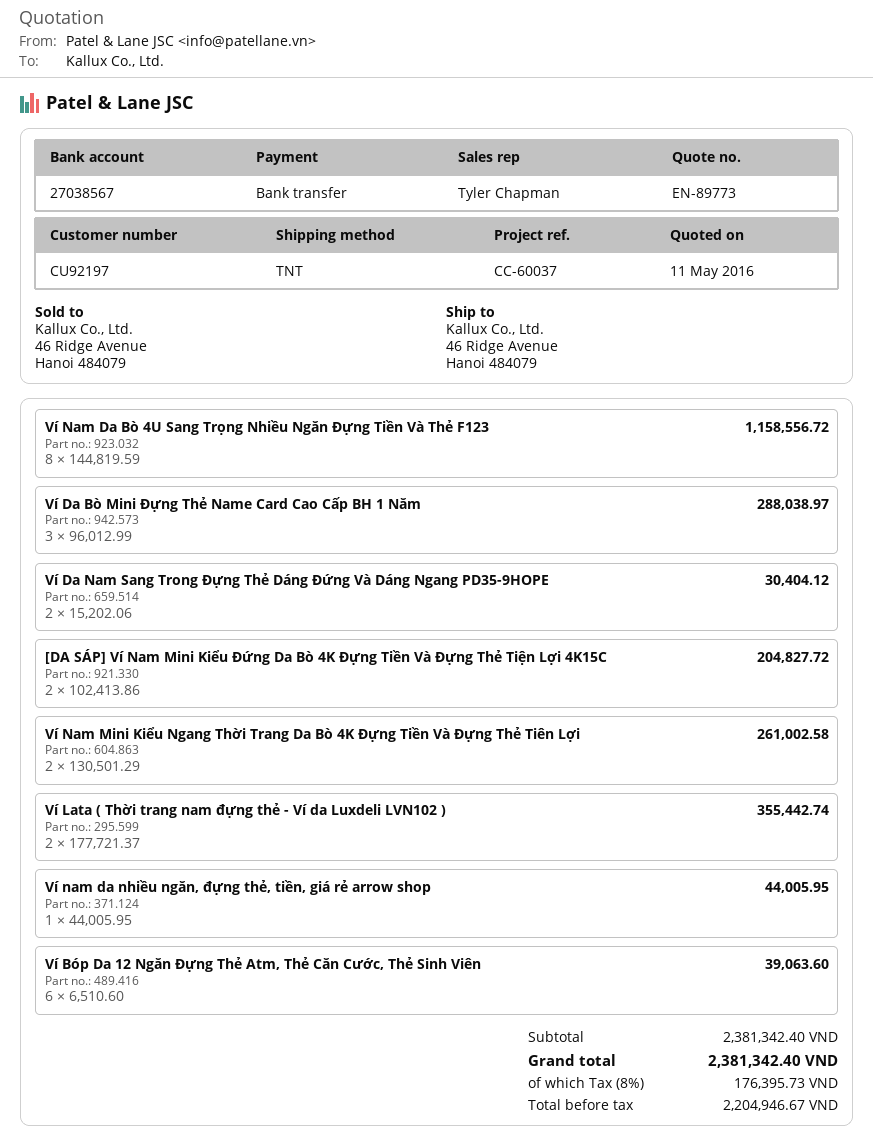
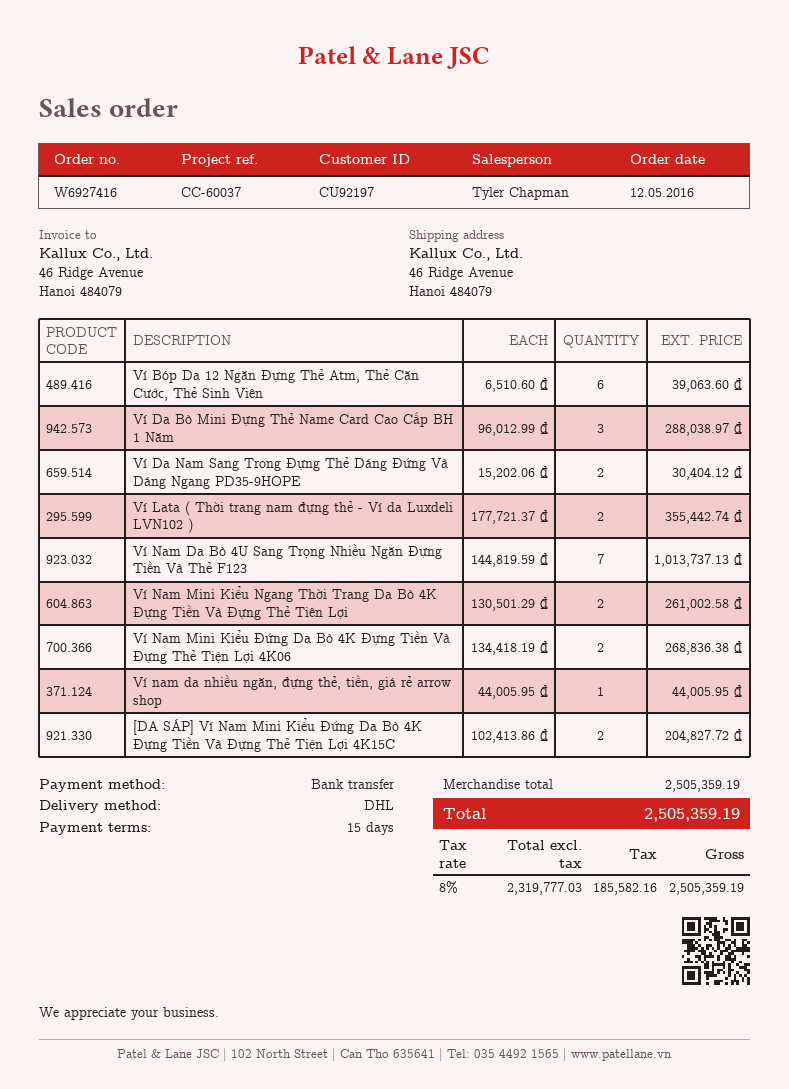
shipping method: TNT -> DHL
Ví Nam Da Bò 4U Sang Trọng Nhiều Ngăn Đựng Tiền Và Thẻ F123: 8 x 144819.59 = 1158556.72 -> 7 x 144819.59 = 1013737.13
Ví Nam Mini Kiểu Đứng Da Bò 4K Đựng Tiền Và Đựng Thẻ Tiện Lợi 4K06: none -> 2 x 134418.19 = 268836.38
subtotal: 2381342.40 -> 2505359.19
net: 2204946.67 -> 2319777.03
tax: 8% = 176395.73 -> 8% = 185582.16
total: 2381342.40 -> 2505359.19

